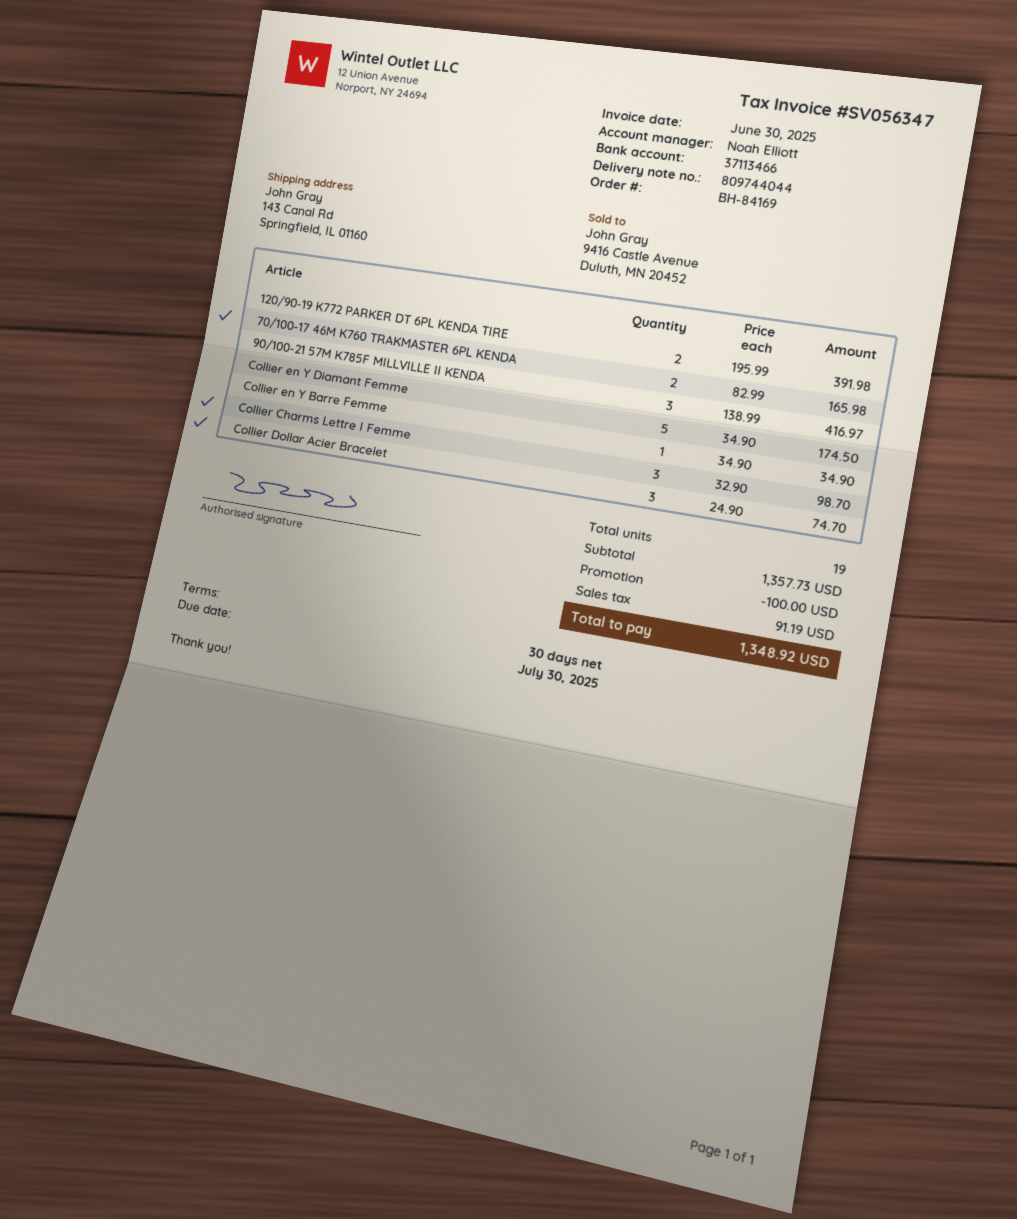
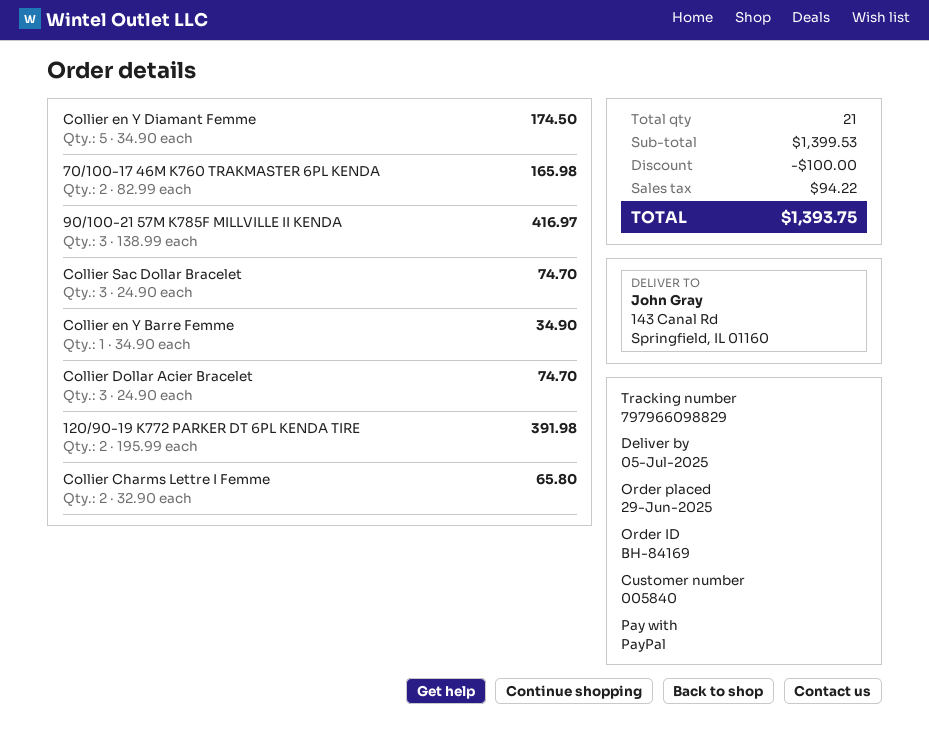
Collier Charms Lettre I Femme: 3 x 32.90 = 98.70 -> 2 x 32.90 = 65.80
Collier Sac Dollar Bracelet: none -> 3 x 24.90 = 74.70
total quantity: 19 -> 21
subtotal: 1357.73 -> 1399.53
tax: 91.19 -> 94.22
total: 1348.92 -> 1393.75

